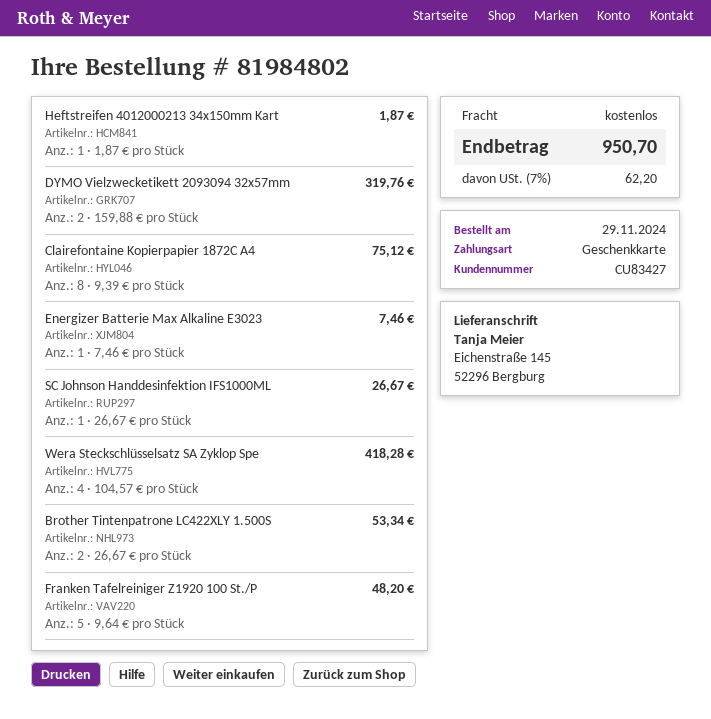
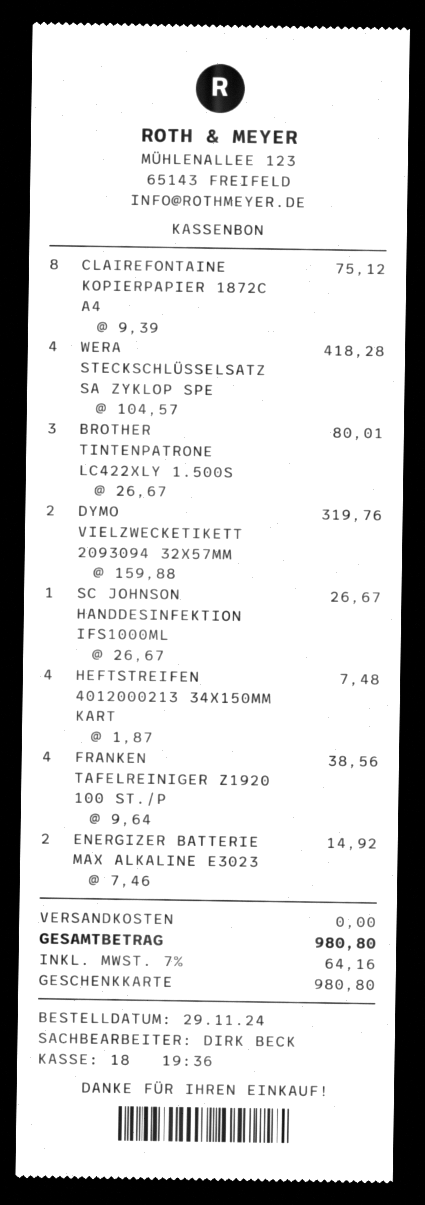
Heftstreifen 4012000213 34x150mm Kart: 1 x 1.87 = 1.87 -> 4 x 1.87 = 7.48
Energizer Batterie Max Alkaline E3023: 1 x 7.46 = 7.46 -> 2 x 7.46 = 14.92
Brother Tintenpatrone LC422XLY 1.500S: 2 x 26.67 = 53.34 -> 3 x 26.67 = 80.01
Franken Tafelreiniger Z1920 100 St./P: 5 x 9.64 = 48.20 -> 4 x 9.64 = 38.56
tax: 7% = 62.20 -> 7% = 64.16
total: 950.70 -> 980.80

